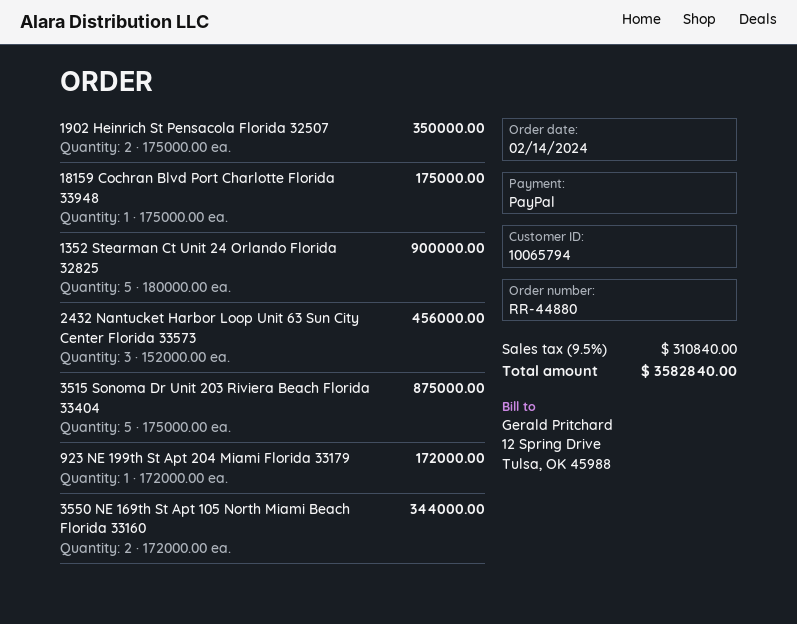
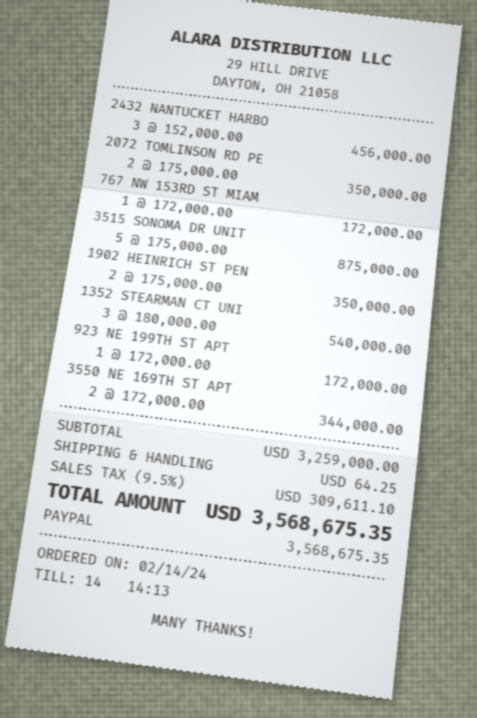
18159 Cochran Blvd Port Charlotte Florida 33948: 1 x 175000.00 = 175000.00 -> none
1352 Stearman Ct Unit 24 Orlando Florida 32825: 5 x 180000.00 = 900000.00 -> 3 x 180000.00 = 540000.00
2072 TOMLINSON RD PE: none -> 2 x 175000.00 = 350000.00
767 NW 153RD ST MIAM: none -> 1 x 172000.00 = 172000.00
shipping: none -> 64.25
tax: 9.5% = 310840.00 -> 9.5% = 309611.10
total: 3582840.00 -> 3568675.35

